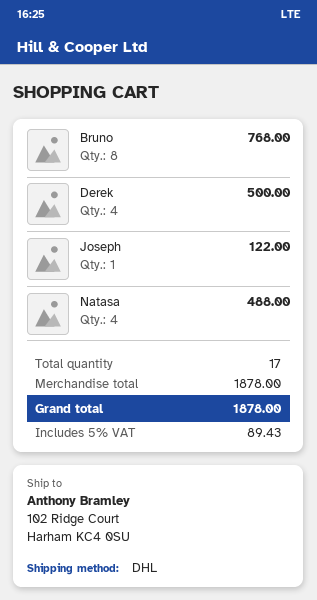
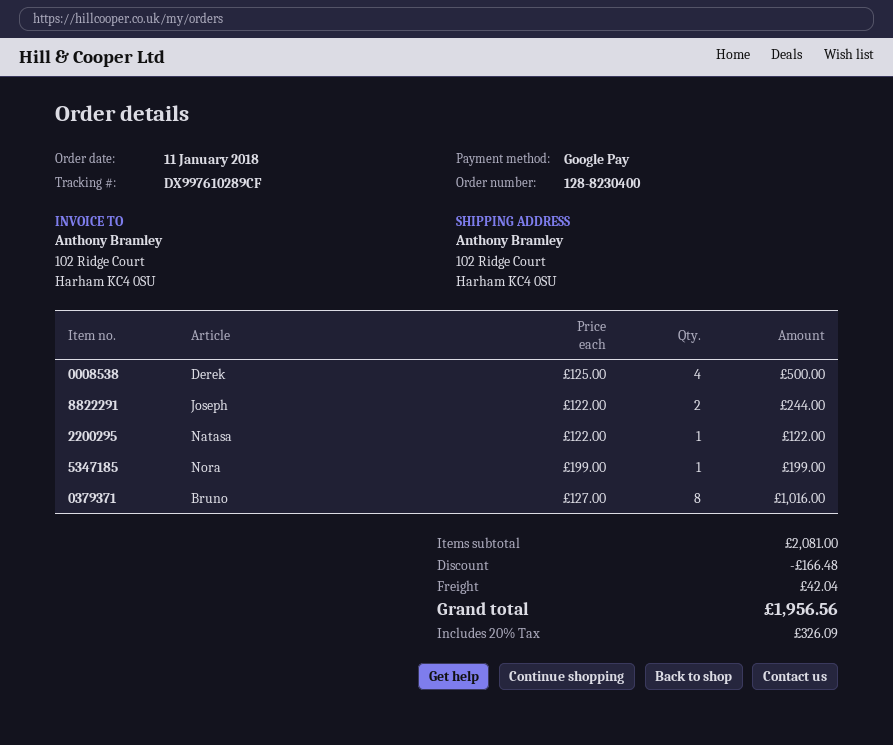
Bruno: 8 for 768.00 -> 8 for 1016.00
Joseph: 1 for 122.00 -> 2 for 244.00
Natasa: 4 for 488.00 -> 1 for 122.00
Nora: none -> 1 for 199.00
subtotal: 1878.00 -> 2081.00
discount: none -> 166.48
shipping: none -> 42.04
tax: 5% = 89.43 -> 20% = 326.09
total: 1878.00 -> 1956.56

